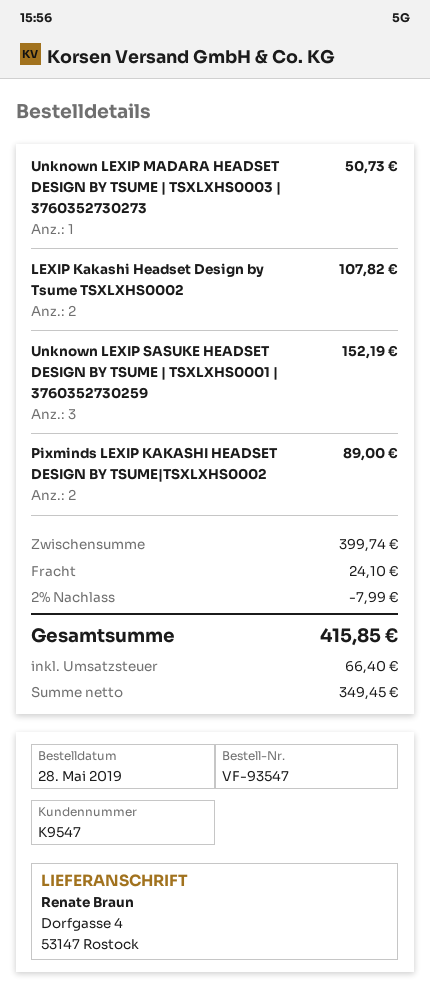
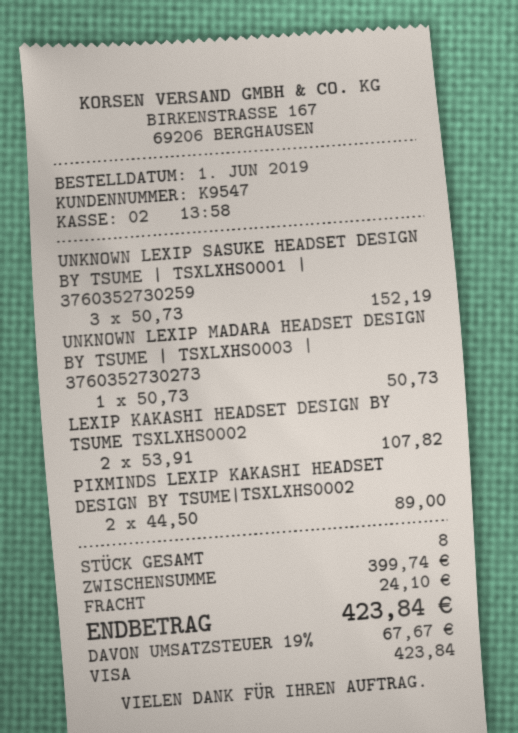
order date: 2019-05-28 -> 2019-06-01
discount: 2% = 7.99 -> none
tax: 66.40 -> 67.67
total: 415.85 -> 423.84

